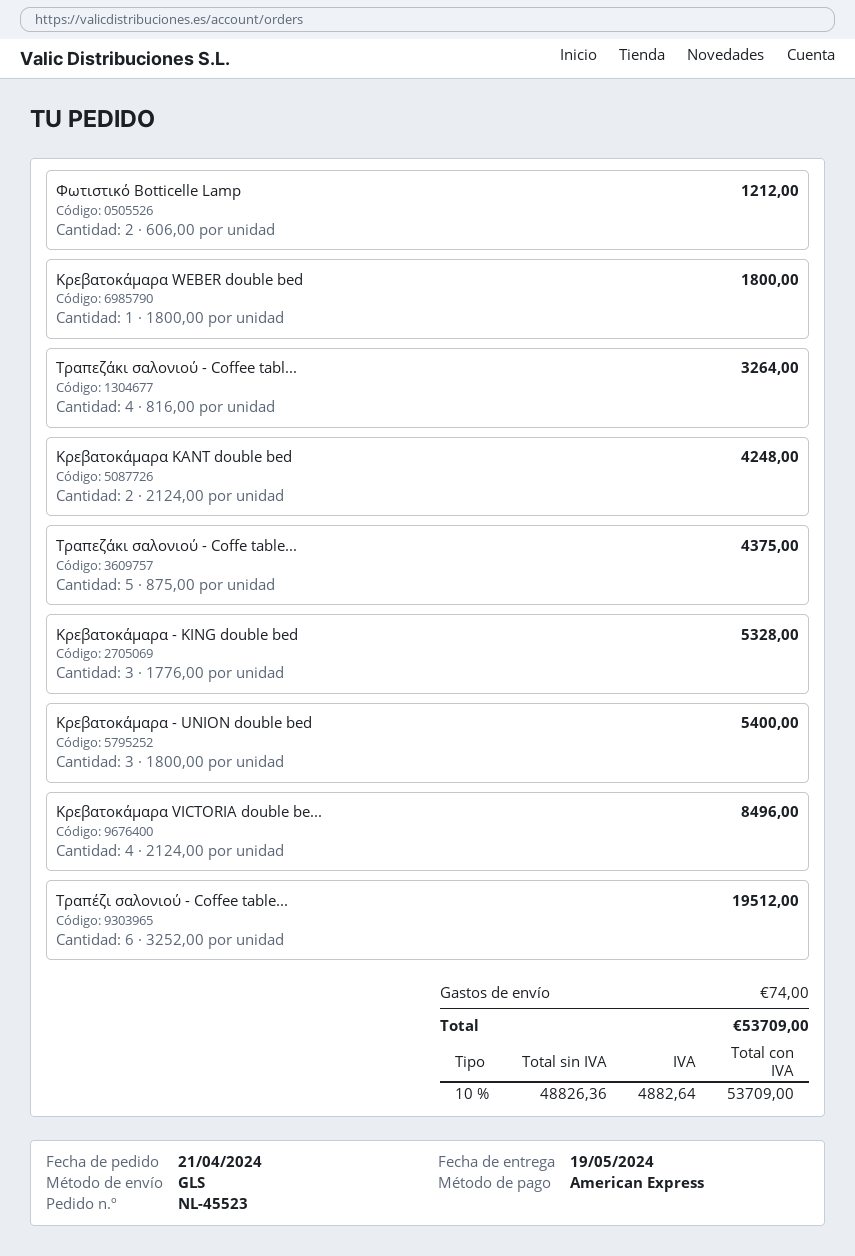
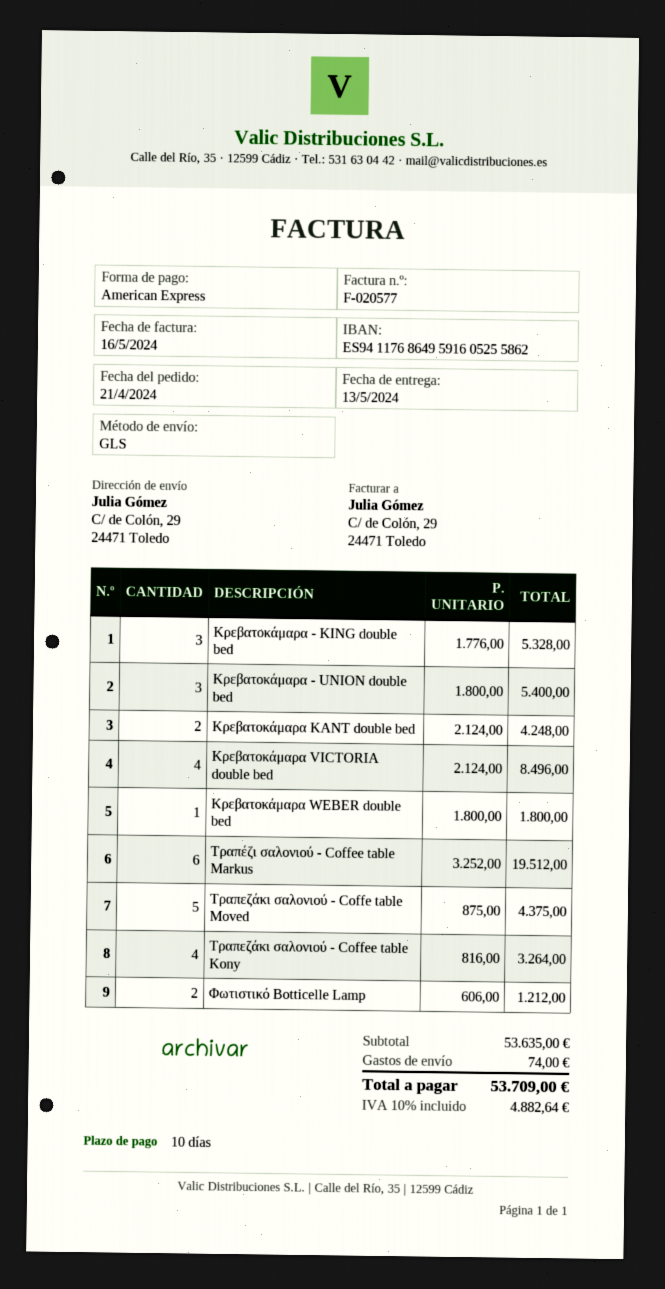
delivery date: 2024-05-19 -> 2024-05-13

